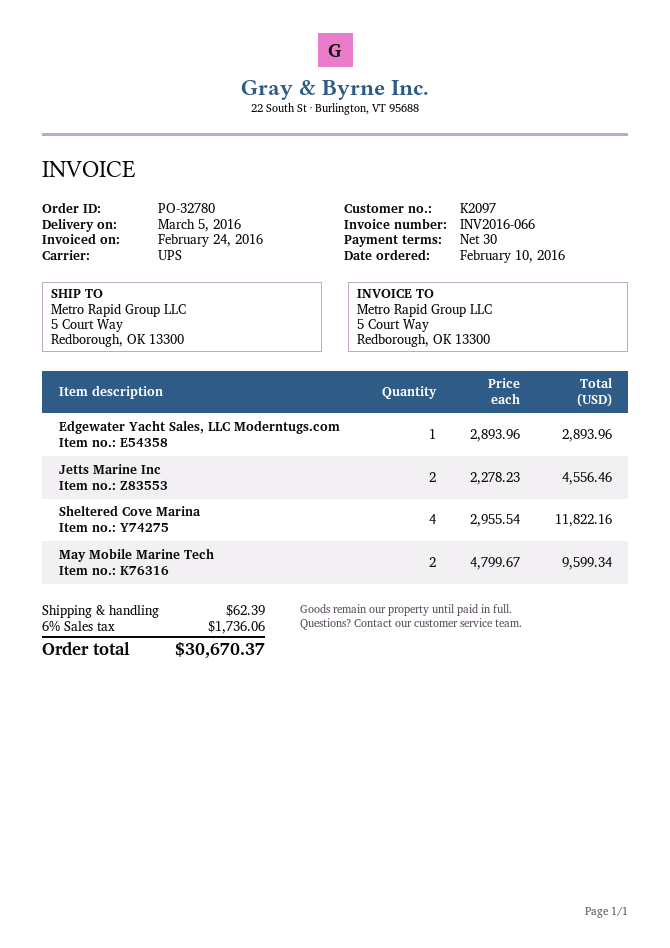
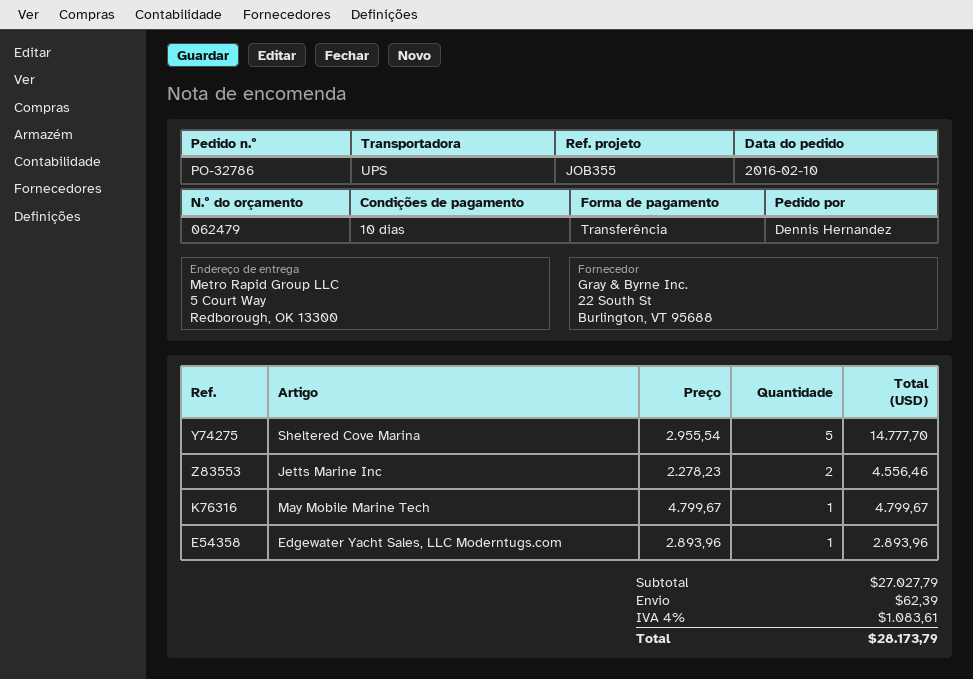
order number: PO-32780 -> PO-32786
payment terms: 30 days -> 10 days
Sheltered Cove Marina: 4 x 2955.54 = 11822.16 -> 5 x 2955.54 = 14777.70
May Mobile Marine Tech: 2 x 4799.67 = 9599.34 -> 1 x 4799.67 = 4799.67
tax: 6% = 1736.06 -> 4% = 1083.61
total: 30670.37 -> 28173.79

